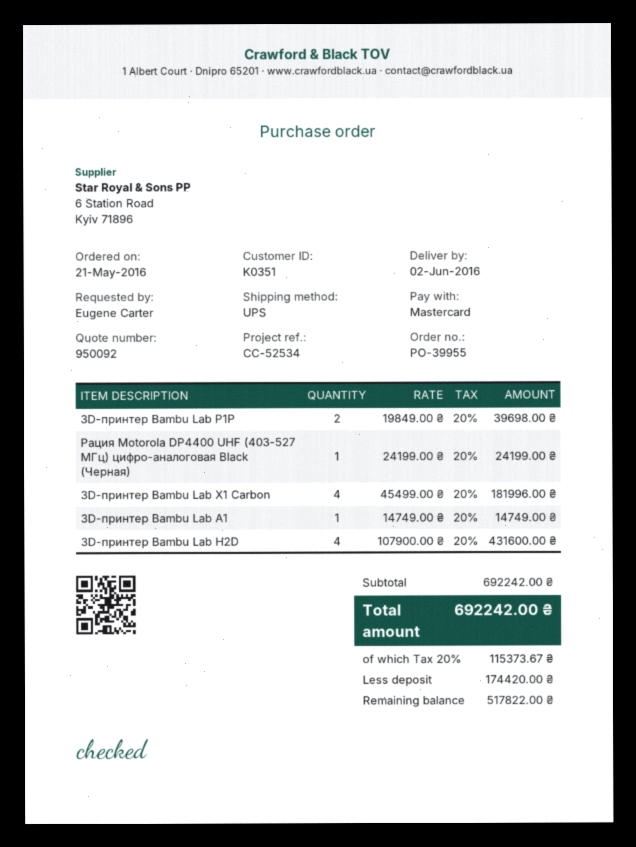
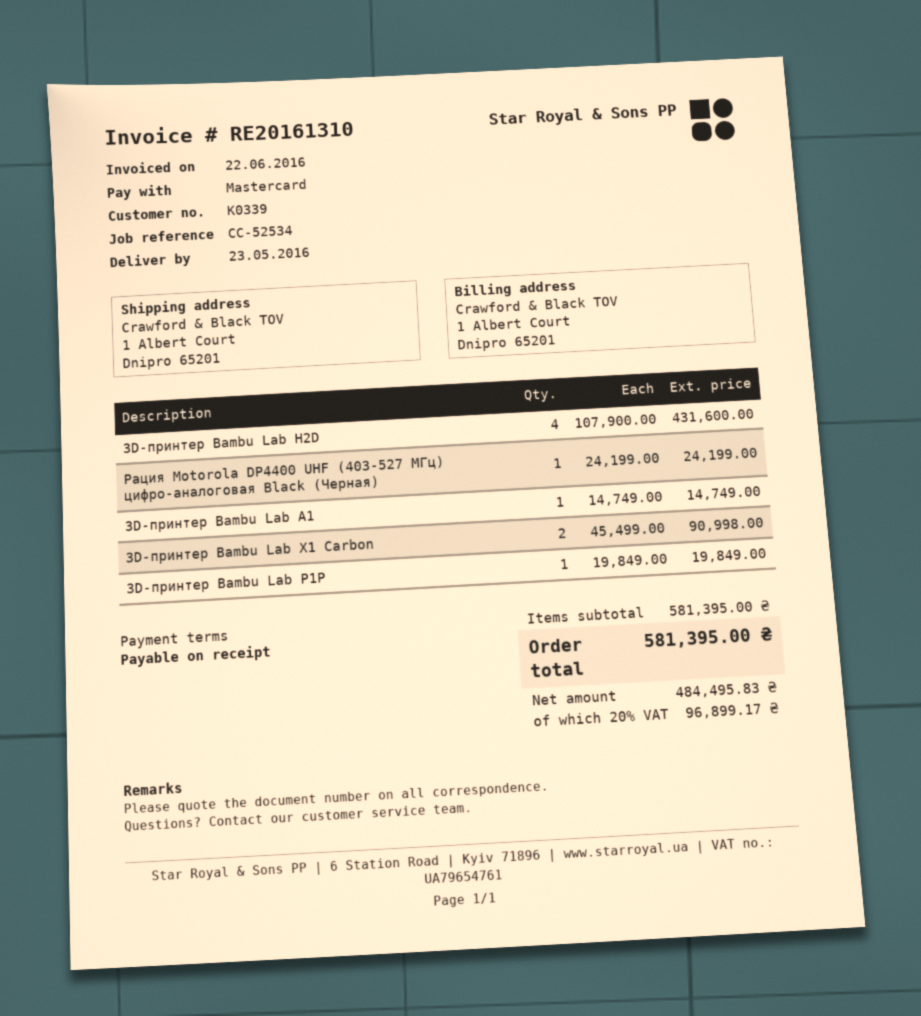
delivery date: 2016-06-02 -> 2016-05-23
customer number: K0351 -> K0339
3D-принтер Bambu Lab P1P: 2 x 19849.00 = 39698.00 -> 1 x 19849.00 = 19849.00
3D-принтер Bambu Lab X1 Carbon: 4 x 45499.00 = 181996.00 -> 2 x 45499.00 = 90998.00
subtotal: 692242.00 -> 581395.00
tax: 20% = 115373.67 -> 20% = 96899.17
total: 692242.00 -> 581395.00

